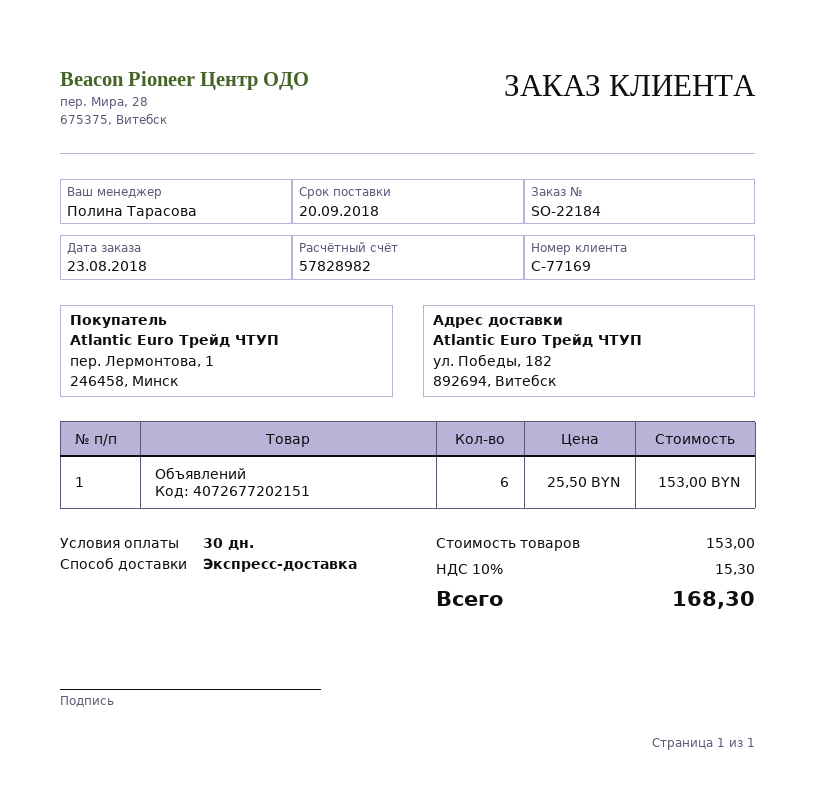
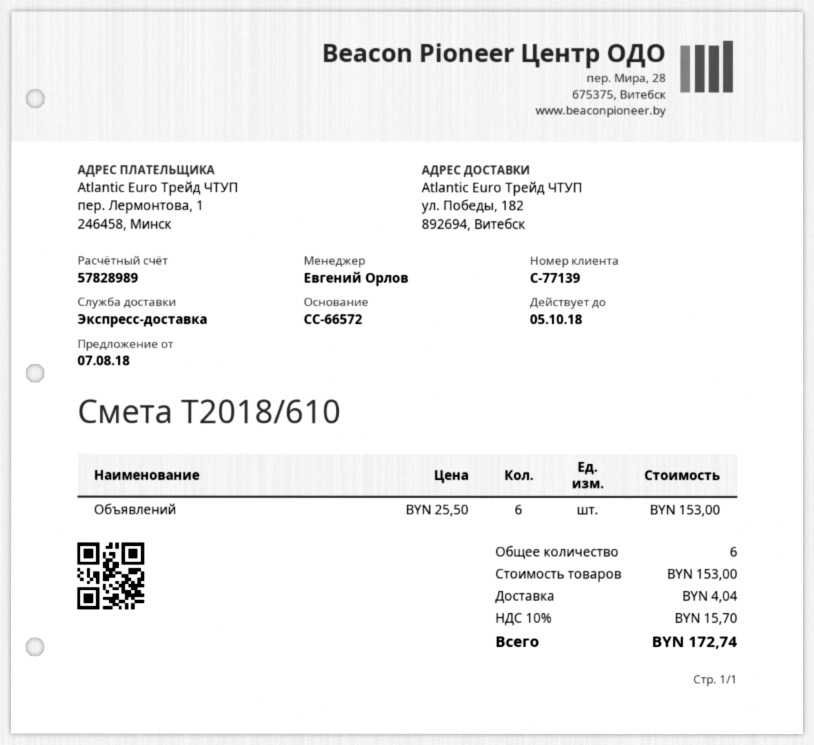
customer number: C-77169 -> C-77139
sales rep: Полина Тарасова -> Евгений Орлов
bank account: 57828982 -> 57828989
shipping: none -> 4.04
tax: 10% = 15.30 -> 10% = 15.70
total: 168.30 -> 172.74

